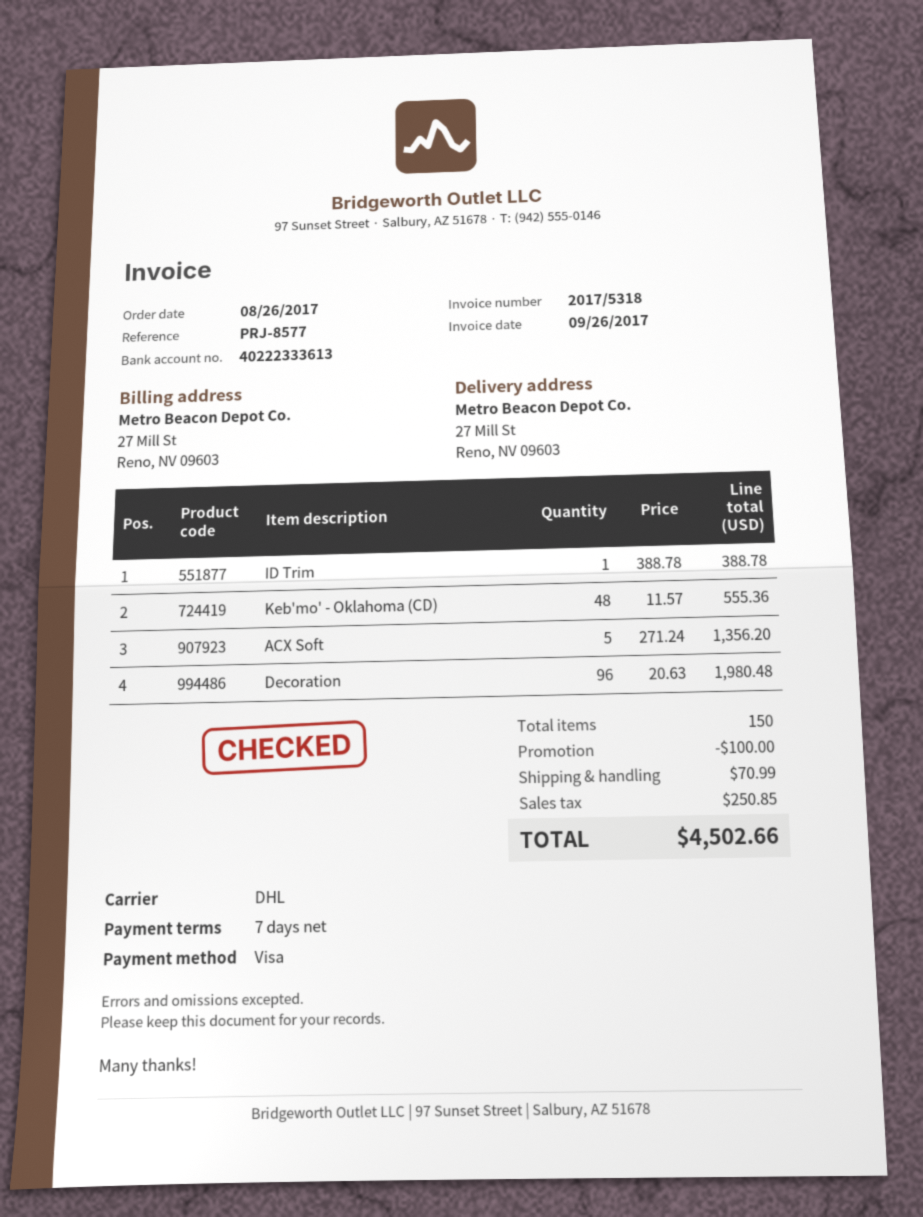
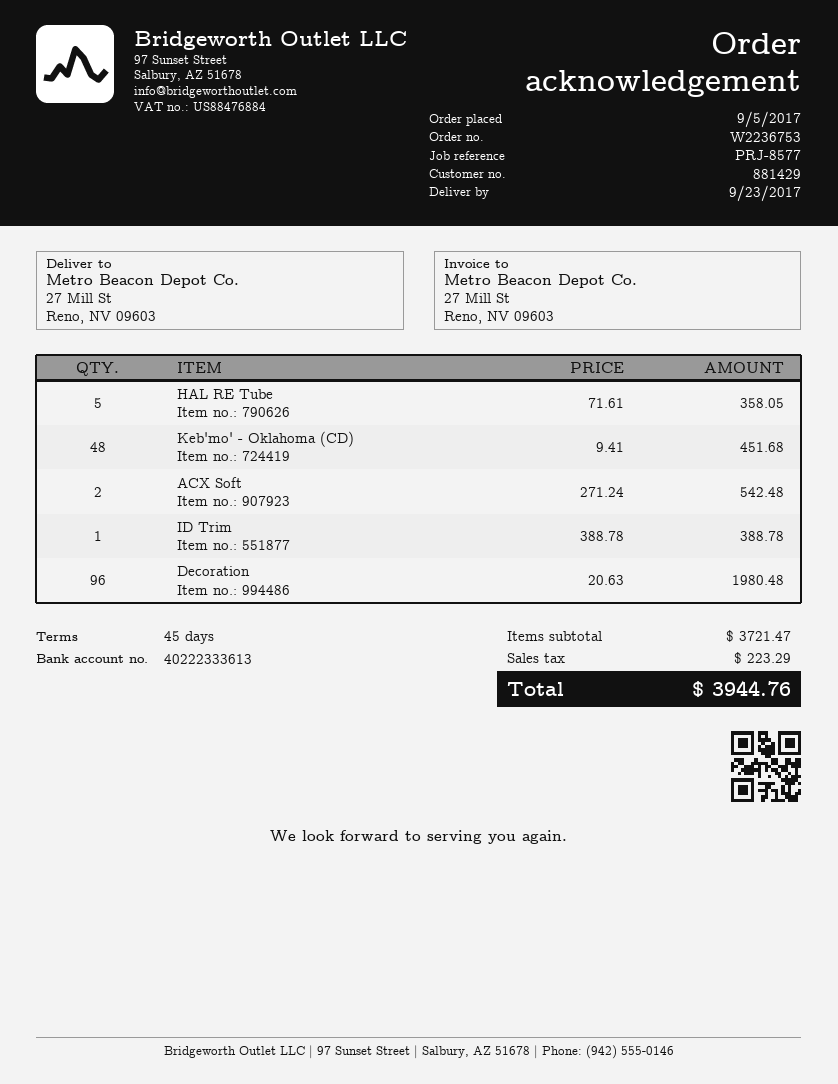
order date: 2017-08-26 -> 2017-09-05
payment terms: 7 days -> 45 days
Keb'mo' - Oklahoma (CD): 48 x 11.57 = 555.36 -> 48 x 9.41 = 451.68
ACX Soft: 5 x 271.24 = 1356.20 -> 2 x 271.24 = 542.48
HAL RE Tube: none -> 5 x 71.61 = 358.05
discount: 100.00 -> none
shipping: 70.99 -> none
tax: 250.85 -> 223.29
total: 4502.66 -> 3944.76

